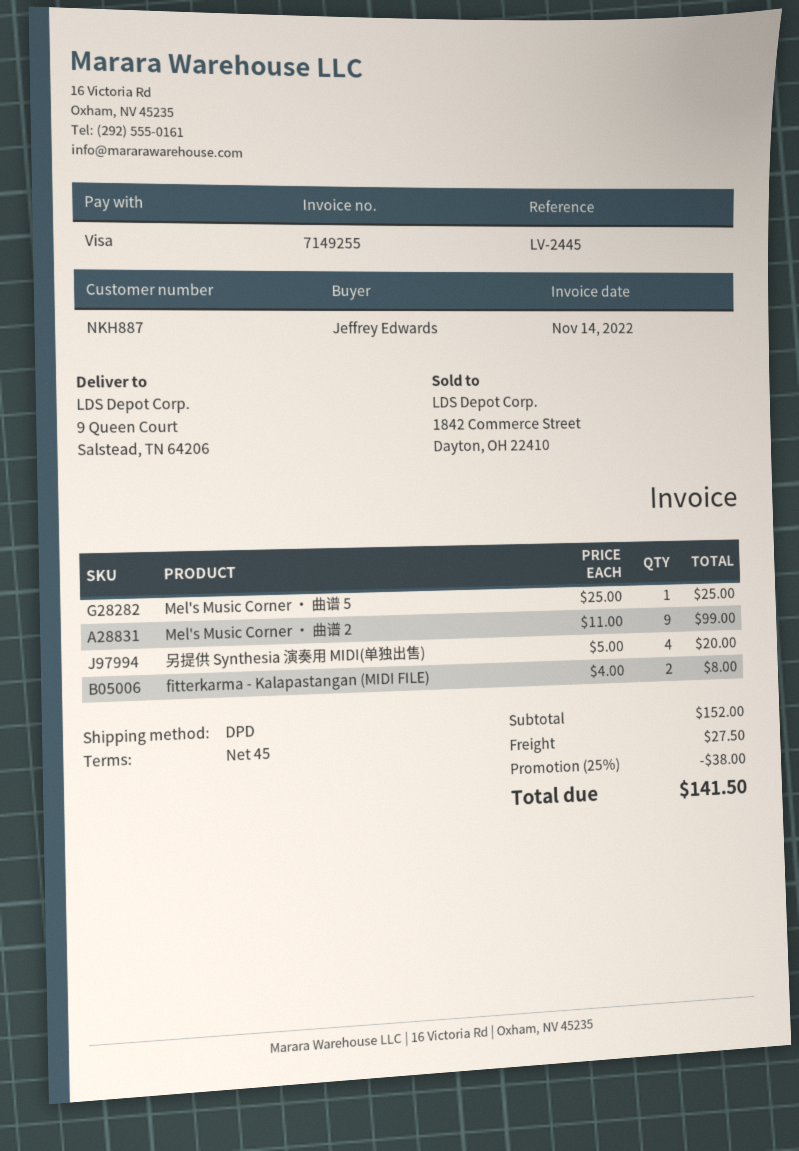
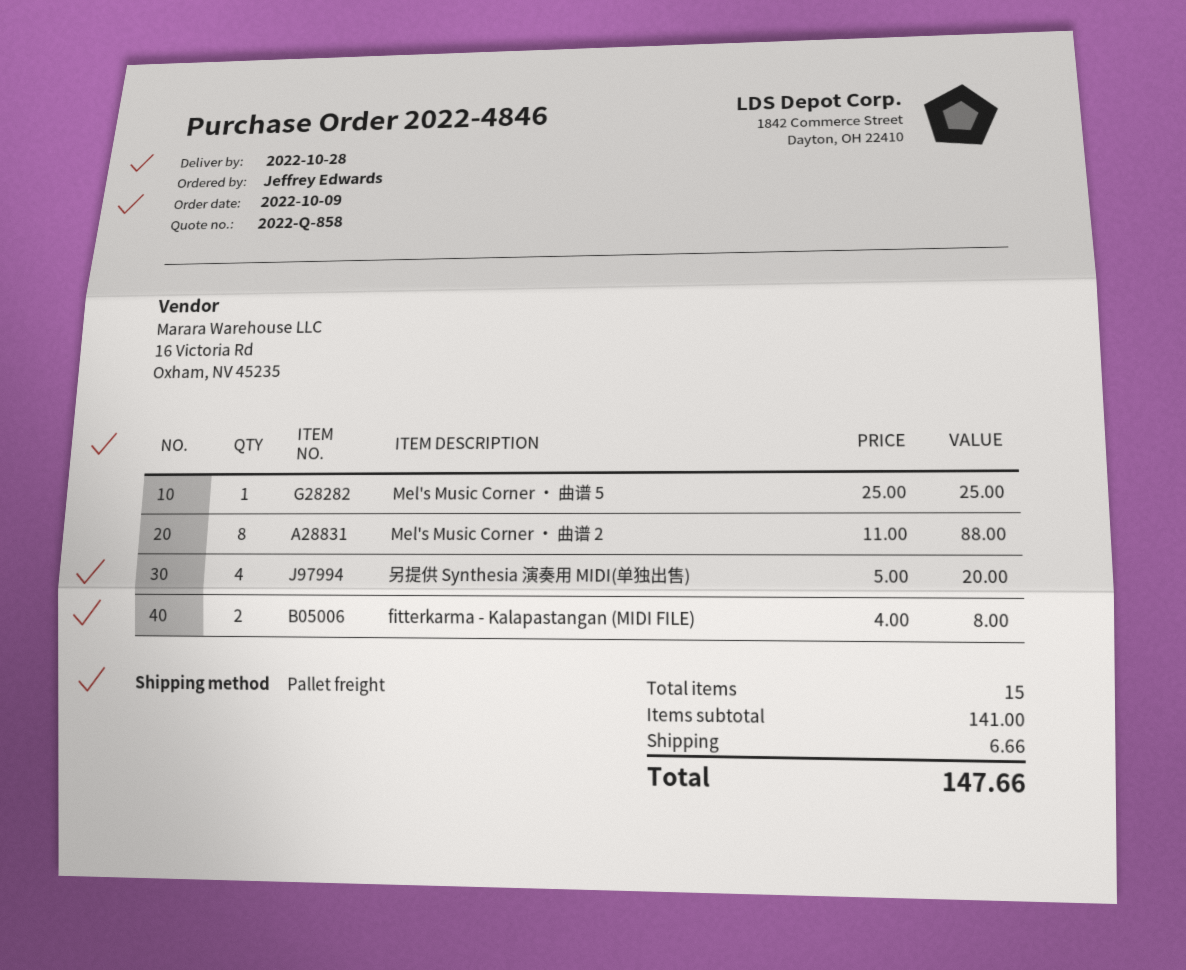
shipping method: DPD -> pallet freight
Mel's Music Corner ・ 曲谱 2: 9 x 11.00 = 99.00 -> 8 x 11.00 = 88.00
subtotal: 152.00 -> 141.00
discount: 25% = 38.00 -> none
shipping: 27.50 -> 6.66
total: 141.50 -> 147.66

